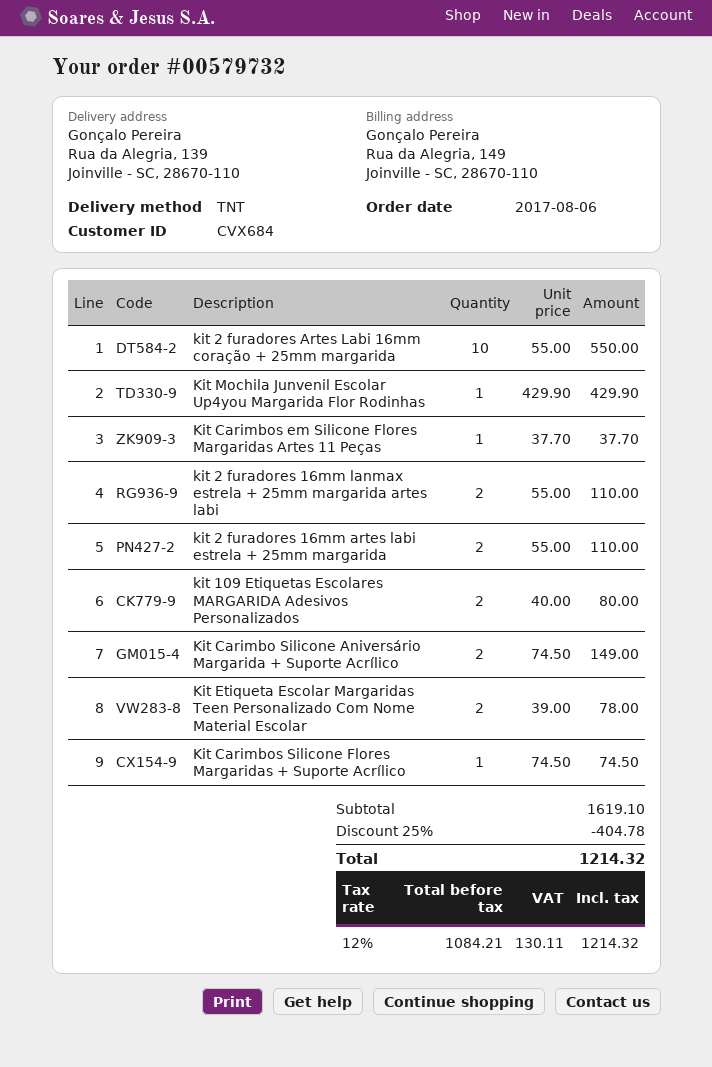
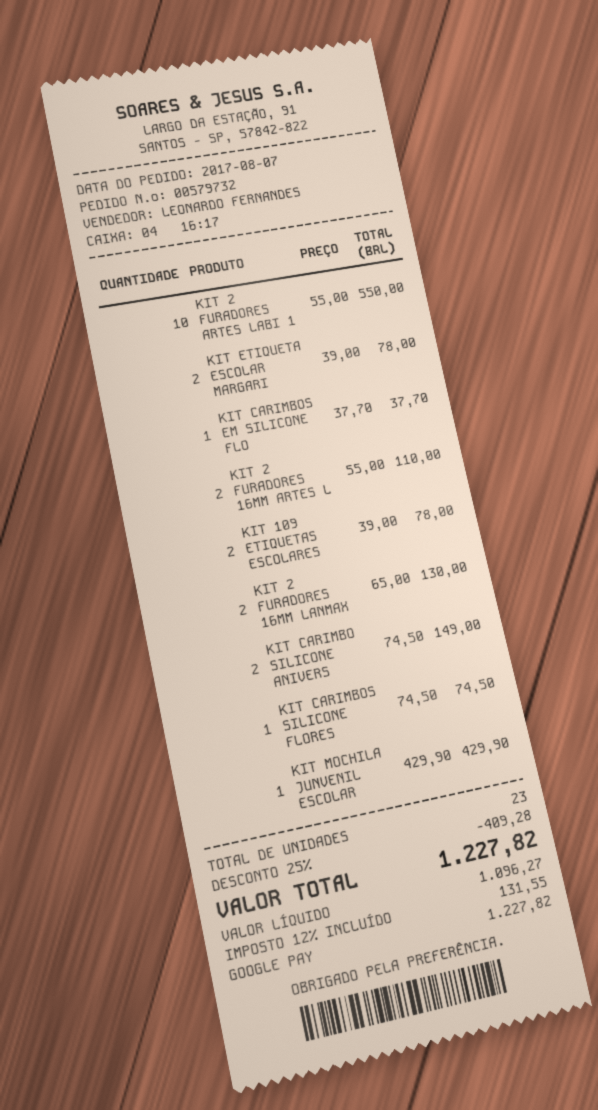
order date: 2017-08-06 -> 2017-08-07
kit 2 furadores 16mm lanmax estrela + 25mm margarida artes labi: 2 x 55.00 = 110.00 -> 2 x 65.00 = 130.00
kit 109 Etiquetas Escolares MARGARIDA Adesivos Personalizados: 2 x 40.00 = 80.00 -> 2 x 39.00 = 78.00
discount: 25% = 404.78 -> 25% = 409.28
net: 1084.21 -> 1096.27
tax: 12% = 130.11 -> 12% = 131.55
total: 1214.32 -> 1227.82

